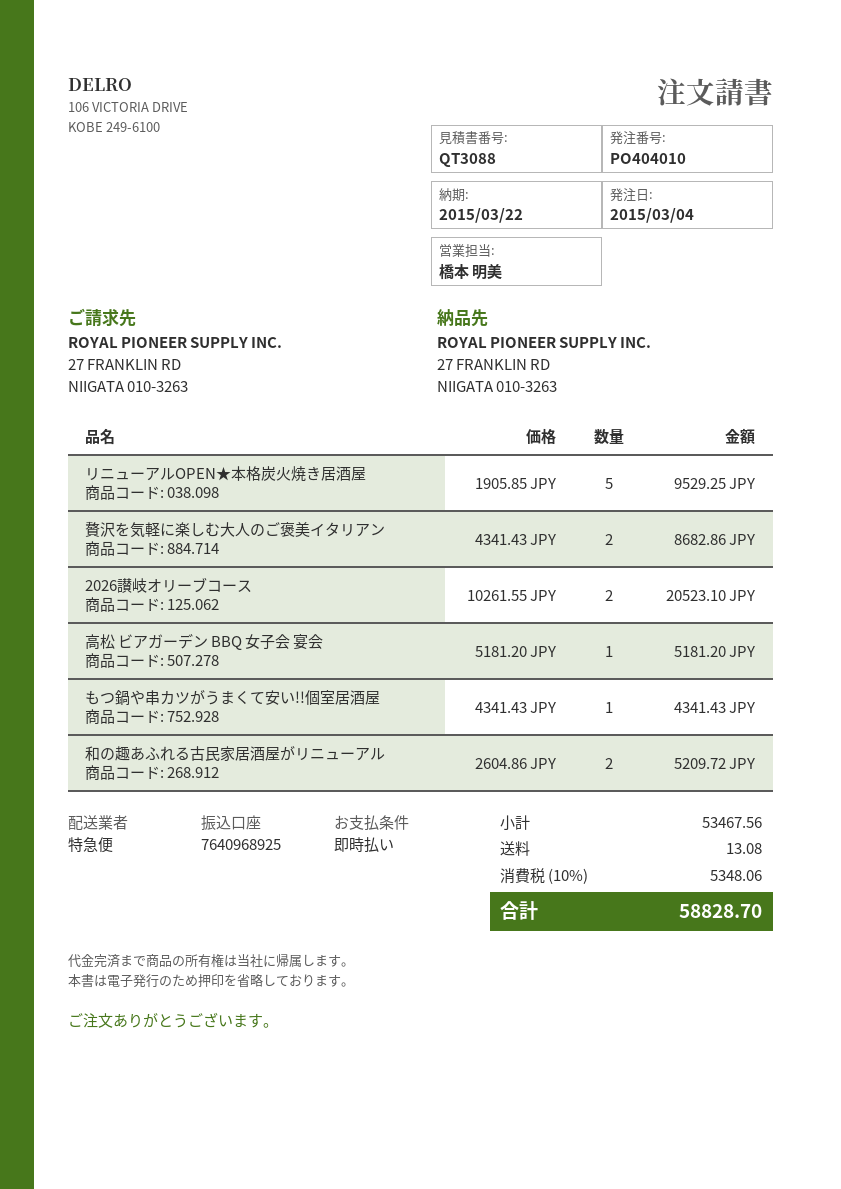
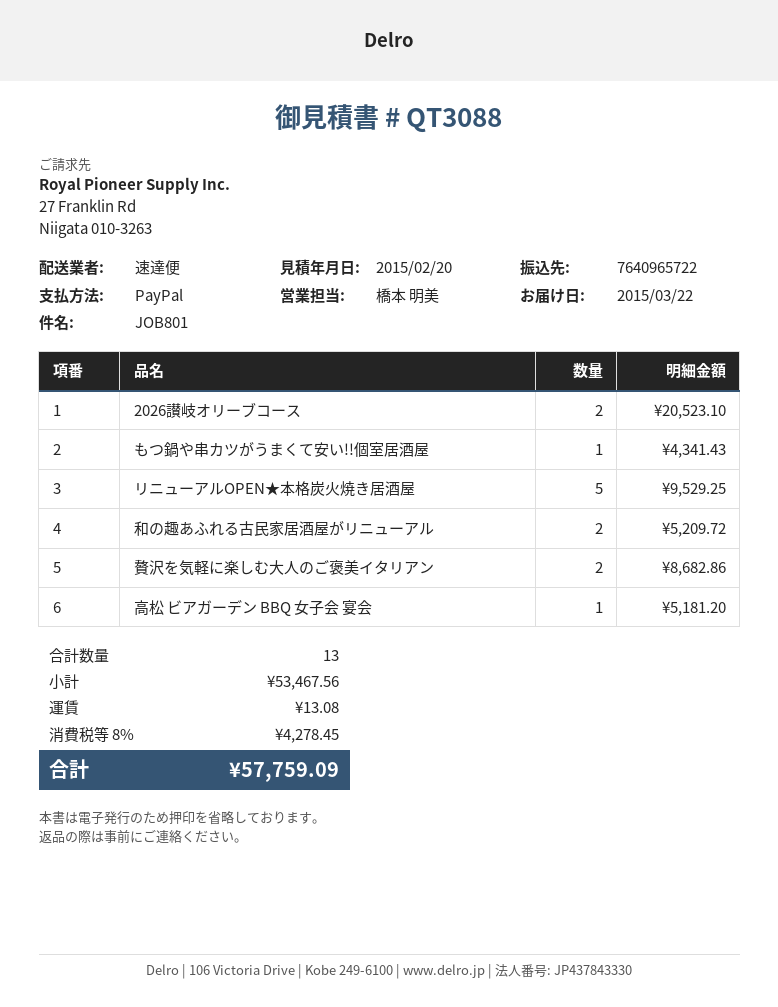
bank account: 7640968925 -> 7640965722
tax: 10% = 5348.06 -> 8% = 4278.45
total: 58828.70 -> 57759.09

